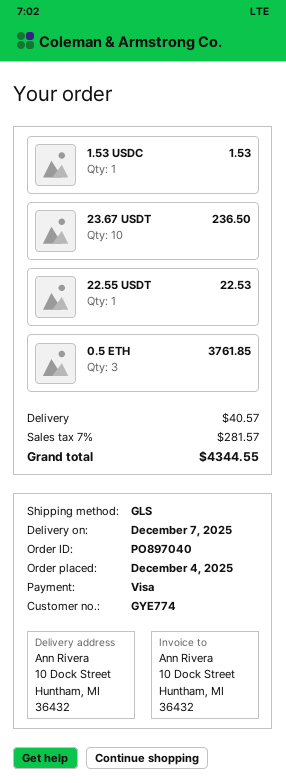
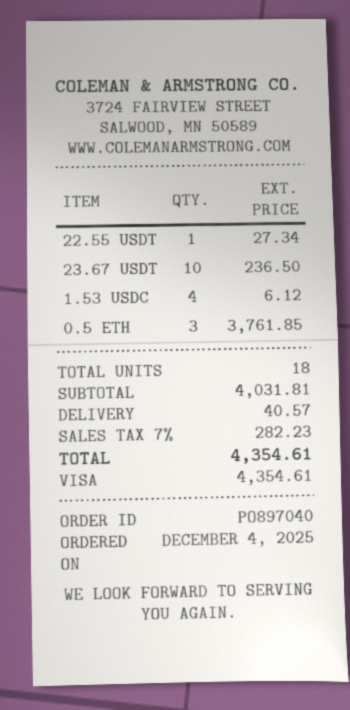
1.53 USDC: 1 for 1.53 -> 4 for 6.12
22.55 USDT: 1 for 22.53 -> 1 for 27.34
tax: 7% = 281.57 -> 7% = 282.23
total: 4344.55 -> 4354.61

